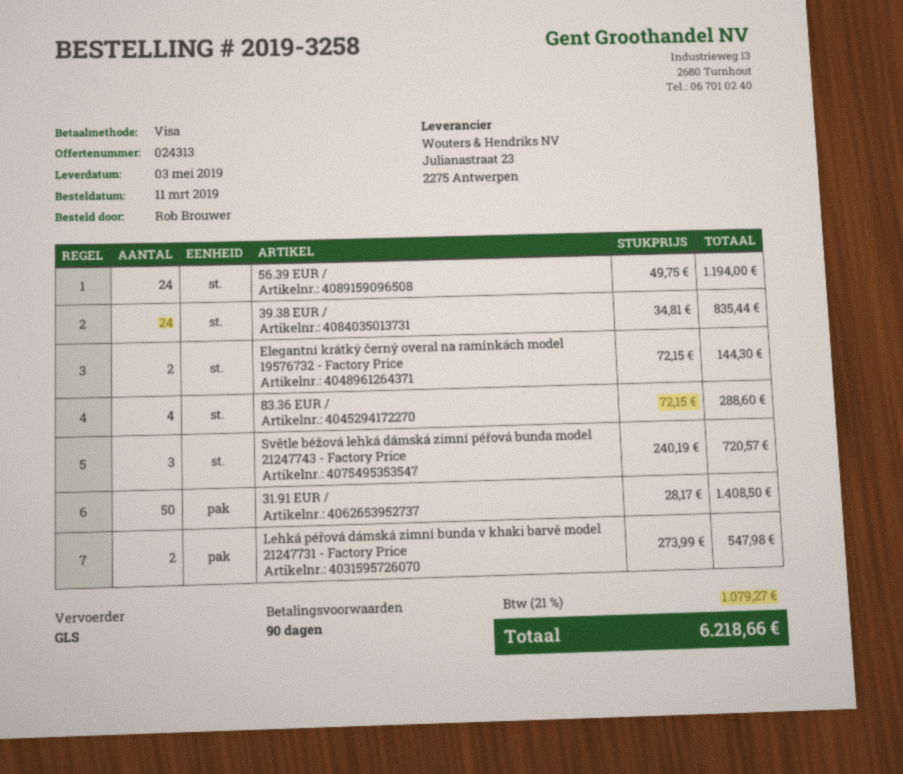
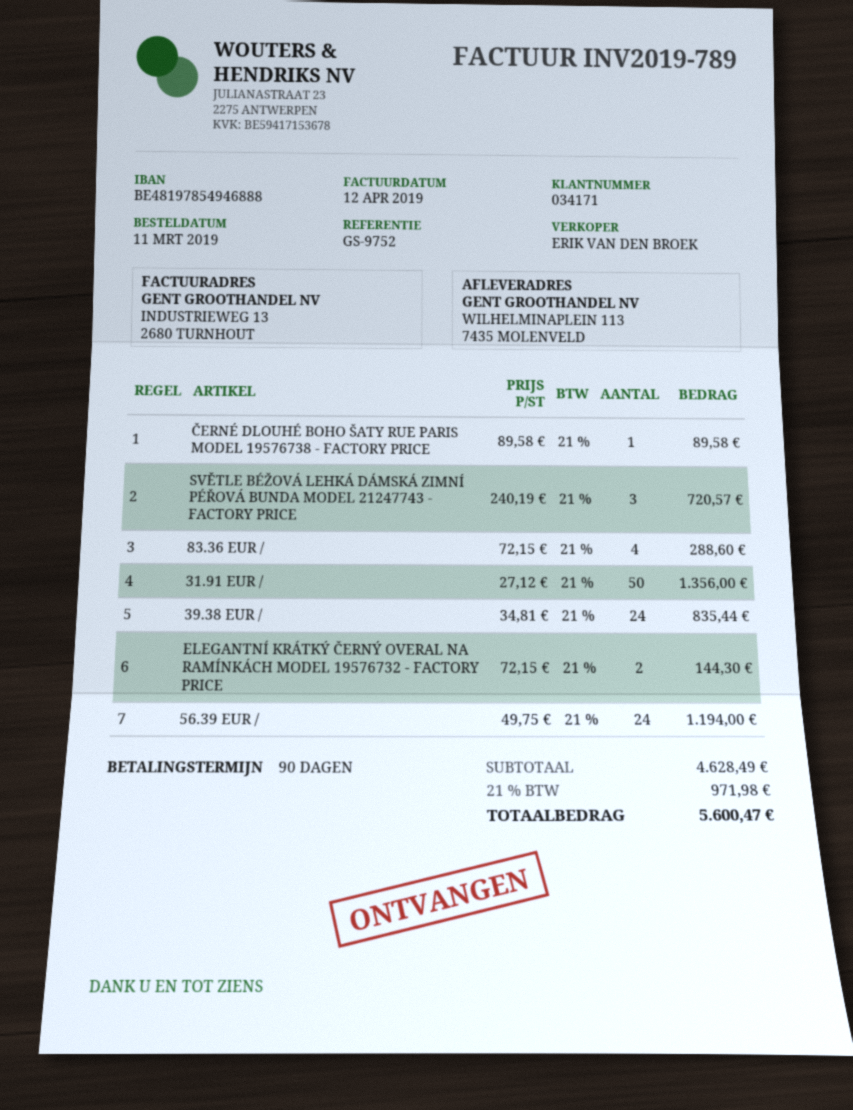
31.91 EUR /: 50 x 28.17 = 1408.50 -> 50 x 27.12 = 1356.00
Lehká péřová dámská zimní bunda v khaki barvě model 21247731 - Factory Price: 2 x 273.99 = 547.98 -> none
ČERNÉ DLOUHÉ BOHO ŠATY RUE PARIS MODEL 19576738 - FACTORY PRICE: none -> 1 x 89.58 = 89.58
tax: 21% = 1079.27 -> 21% = 971.98
total: 6218.66 -> 5600.47

